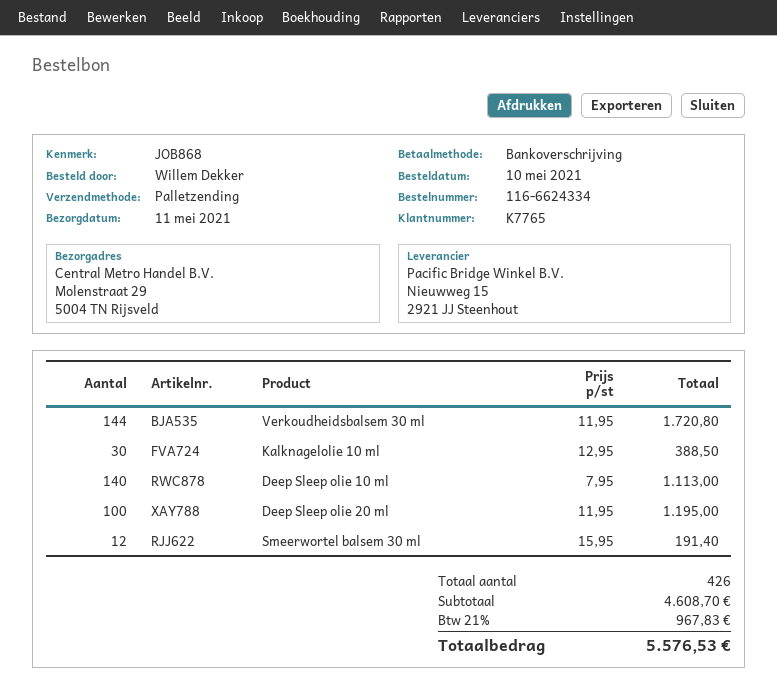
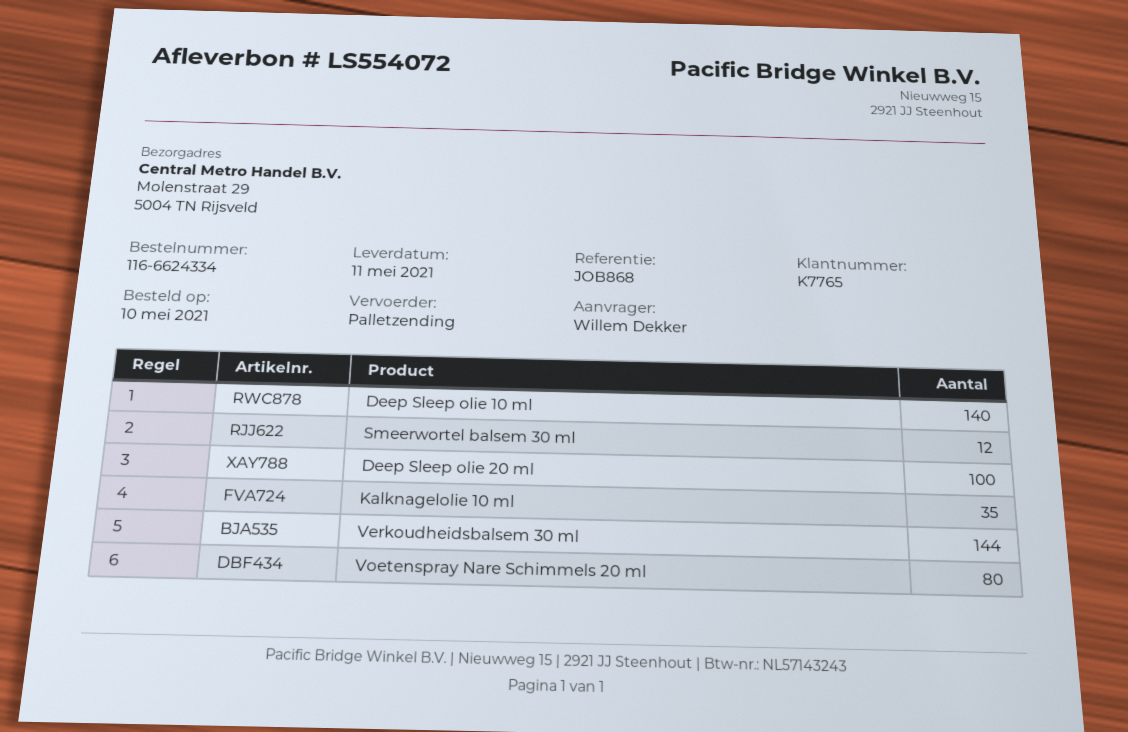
Kalknagelolie 10 ml: 30 -> 35
Voetenspray Nare Schimmels 20 ml: none -> 80

